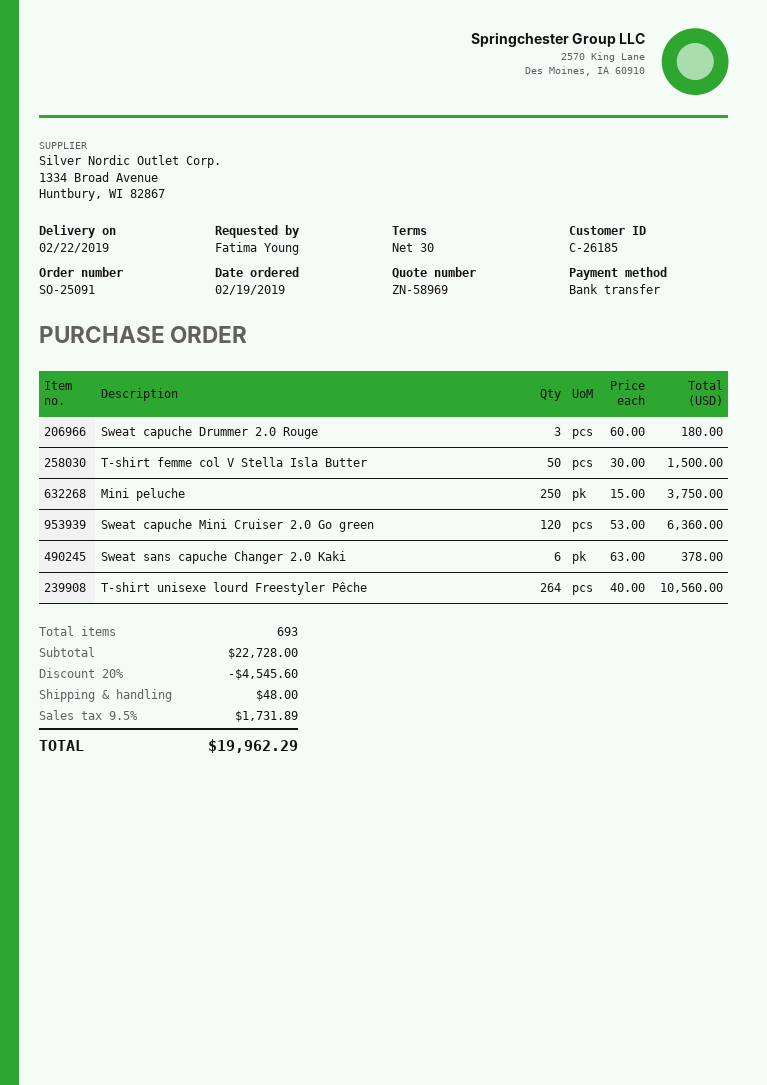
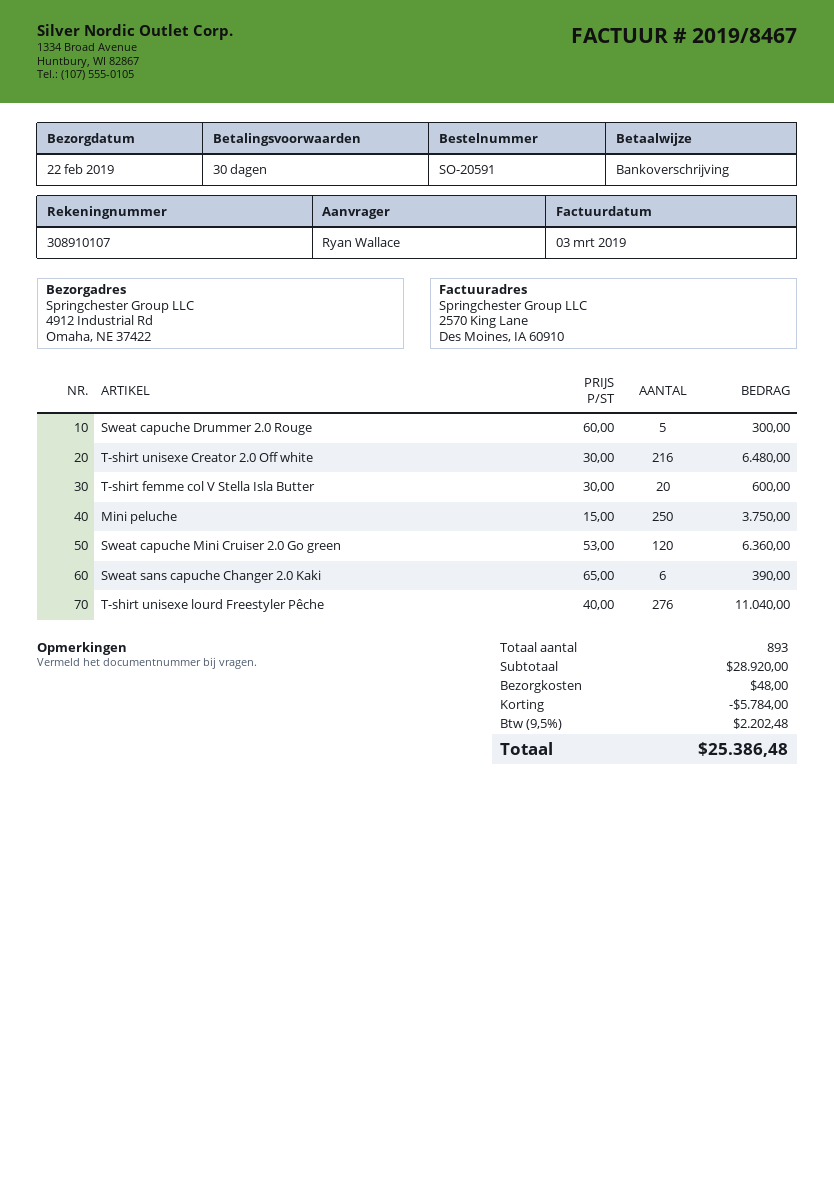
order number: SO-25091 -> SO-20591
ordered by: Fatima Young -> Ryan Wallace
Sweat capuche Drummer 2.0 Rouge: 3 x 60.00 = 180.00 -> 5 x 60.00 = 300.00
T-shirt femme col V Stella Isla Butter: 50 x 30.00 = 1500.00 -> 20 x 30.00 = 600.00
Sweat sans capuche Changer 2.0 Kaki: 6 x 63.00 = 378.00 -> 6 x 65.00 = 390.00
T-shirt unisexe lourd Freestyler Pêche: 264 x 40.00 = 10560.00 -> 276 x 40.00 = 11040.00
T-shirt unisexe Creator 2.0 Off white: none -> 216 x 30.00 = 6480.00
total quantity: 693 -> 893
subtotal: 22728.00 -> 28920.00
discount: 4545.60 -> 5784.00
tax: 9.5% = 1731.89 -> 9.5% = 2202.48
total: 19962.29 -> 25386.48

